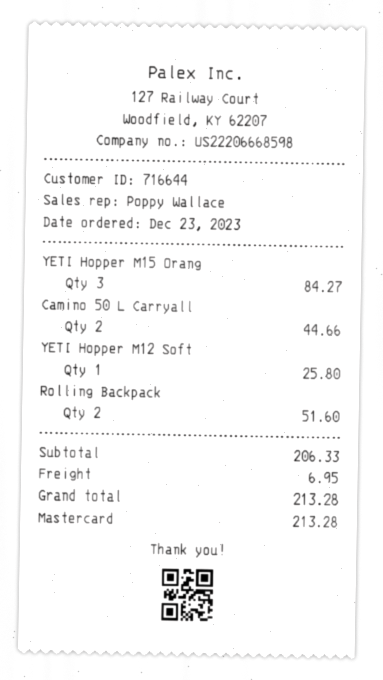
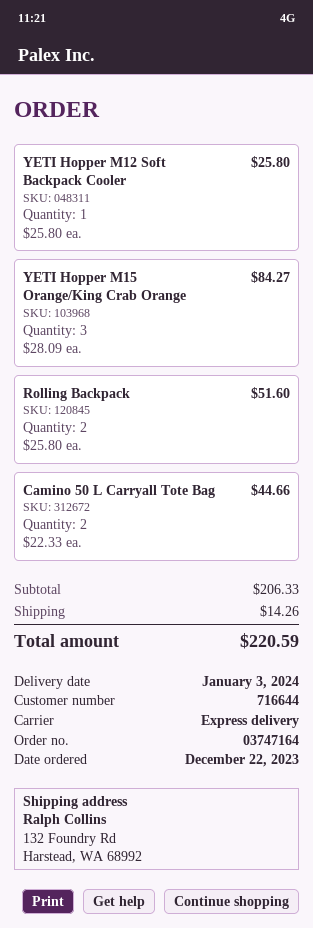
order date: 2023-12-23 -> 2023-12-22
shipping: 6.95 -> 14.26
total: 213.28 -> 220.59

